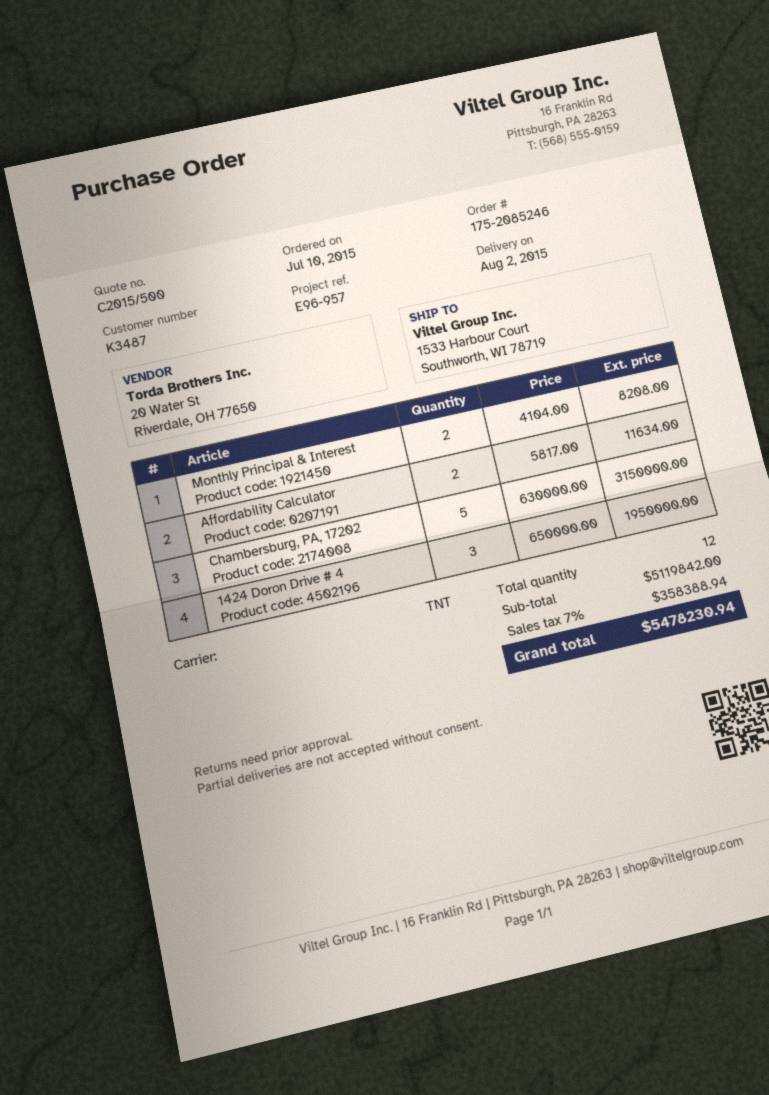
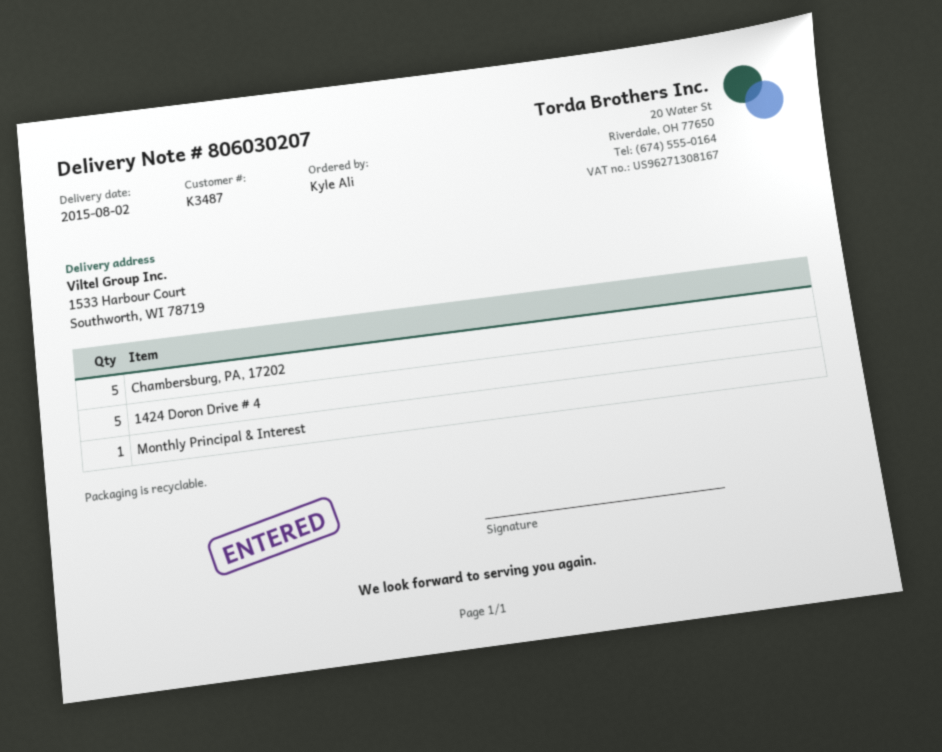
Monthly Principal & Interest: 2 -> 1
Affordability Calculator: 2 -> none
1424 Doron Drive # 4: 3 -> 5

